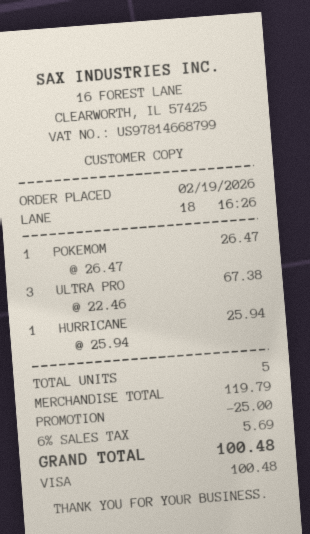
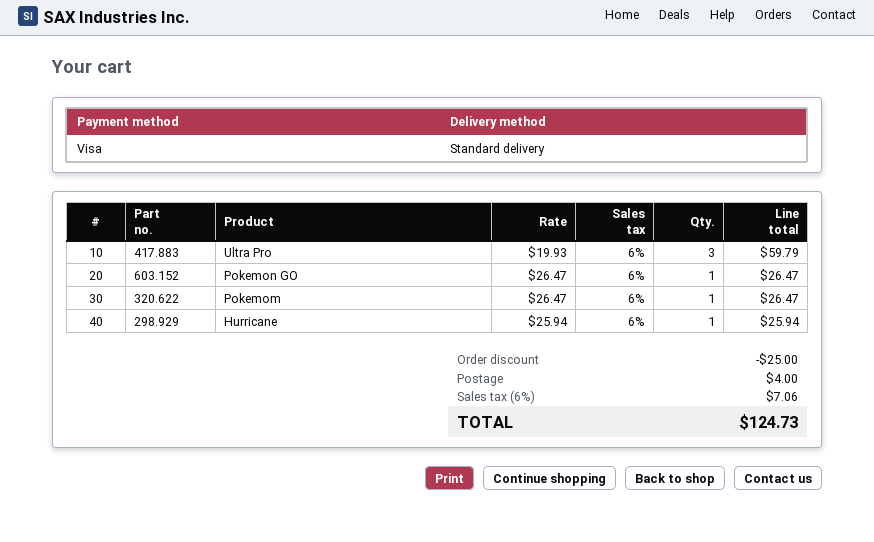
ULTRA PRO: 3 x 22.46 = 67.38 -> 3 x 19.93 = 59.79
Pokemon GO: none -> 1 x 26.47 = 26.47
shipping: none -> 4.00
tax: 6% = 5.69 -> 6% = 7.06
total: 100.48 -> 124.73

